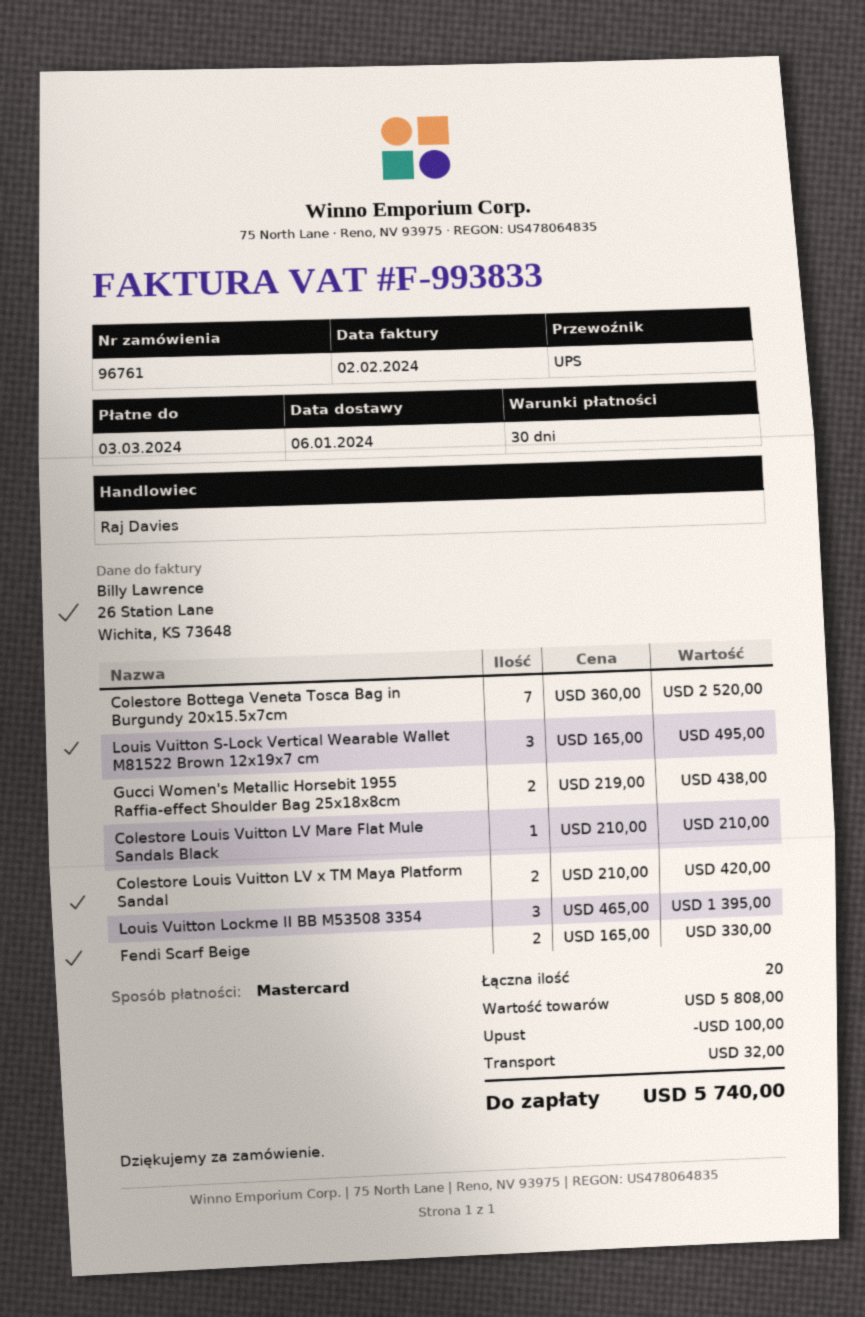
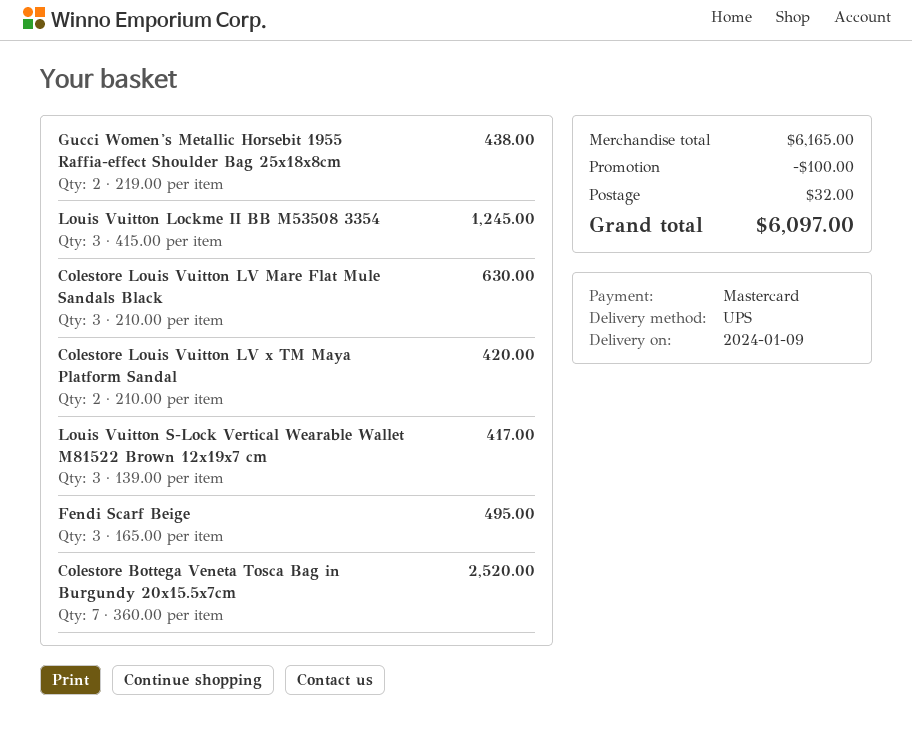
delivery date: 2024-01-06 -> 2024-01-09
Louis Vuitton S-Lock Vertical Wearable Wallet M81522 Brown 12x19x7 cm: 3 x 165.00 = 495.00 -> 3 x 139.00 = 417.00
Colestore Louis Vuitton LV Mare Flat Mule Sandals Black: 1 x 210.00 = 210.00 -> 3 x 210.00 = 630.00
Louis Vuitton Lockme II BB M53508 3354: 3 x 465.00 = 1395.00 -> 3 x 415.00 = 1245.00
Fendi Scarf Beige: 2 x 165.00 = 330.00 -> 3 x 165.00 = 495.00
subtotal: 5808.00 -> 6165.00
total: 5740.00 -> 6097.00

